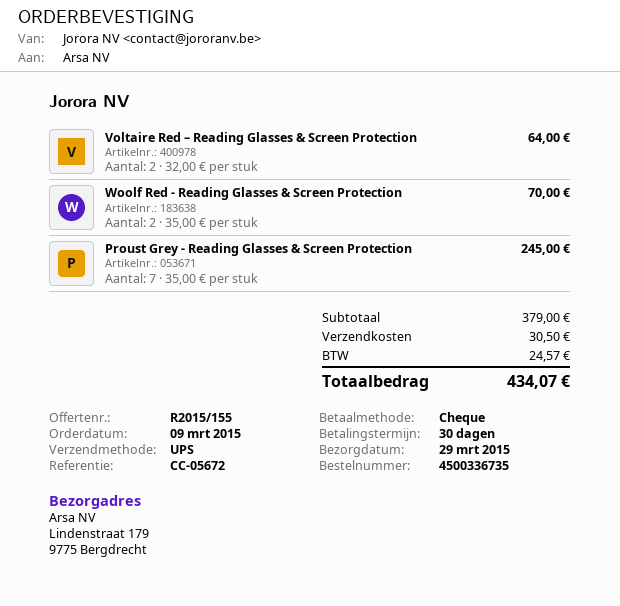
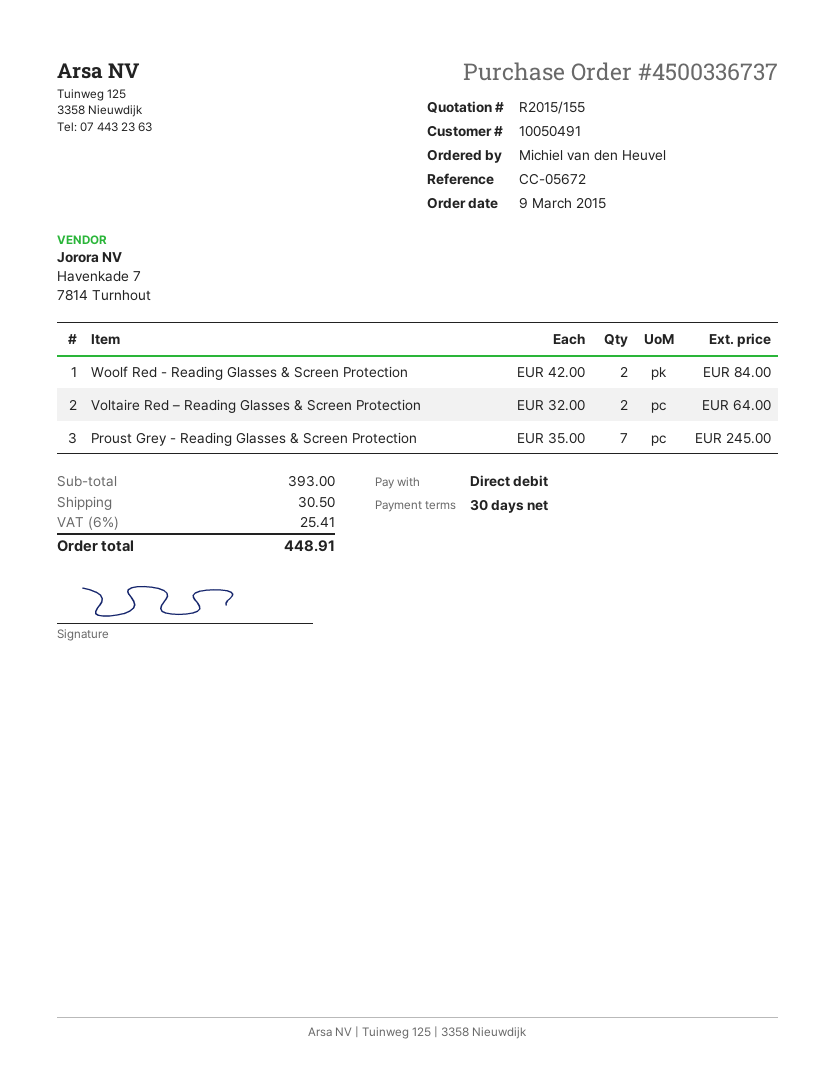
order number: 4500336735 -> 4500336737
payment method: cheque -> direct debit
Woolf Red - Reading Glasses & Screen Protection: 2 x 35.00 = 70.00 -> 2 x 42.00 = 84.00
subtotal: 379.00 -> 393.00
tax: 24.57 -> 25.41
total: 434.07 -> 448.91

